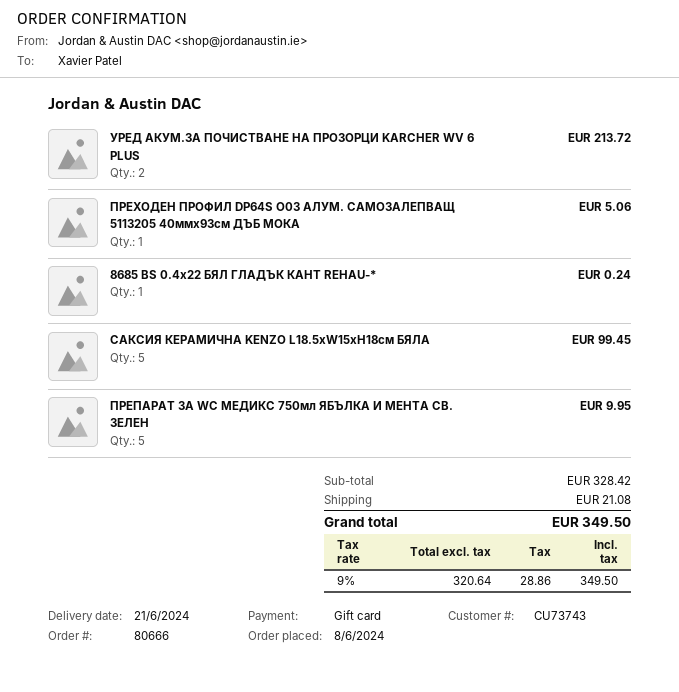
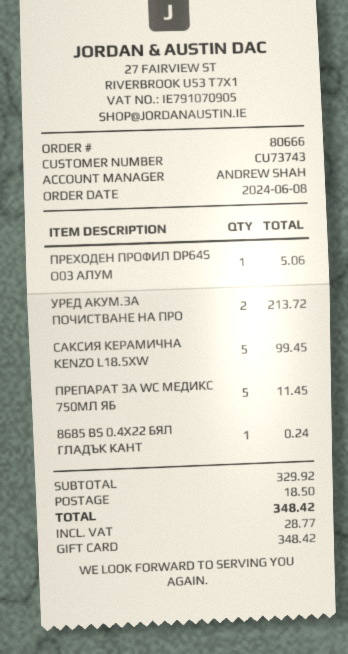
ПРЕПАРАТ ЗА WC МЕДИКС 750мл ЯБЪЛКА И МЕНТА СВ. ЗЕЛЕН: 5 for 9.95 -> 5 for 11.45
subtotal: 328.42 -> 329.92
shipping: 21.08 -> 18.50
tax: 28.86 -> 28.77
total: 349.50 -> 348.42

